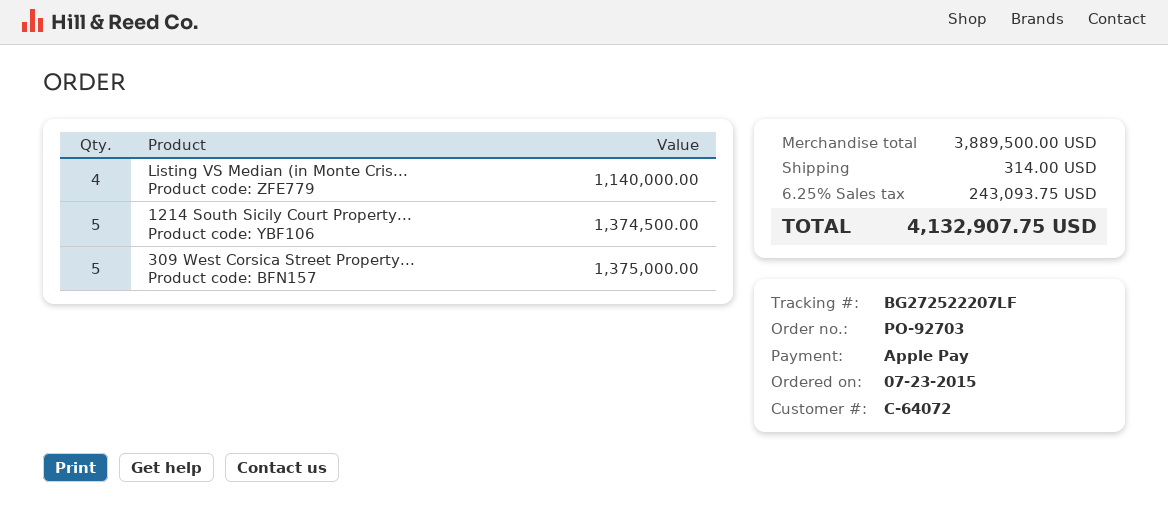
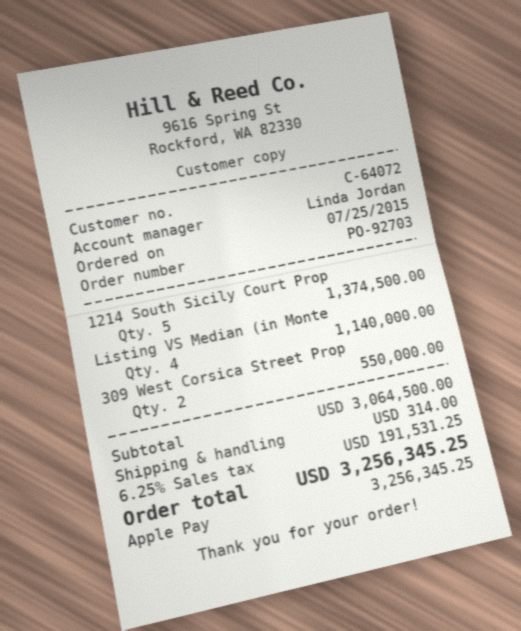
order date: 2015-07-23 -> 2015-07-25
309 West Corsica Street Property...: 5 for 1375000.00 -> 2 for 550000.00
subtotal: 3889500.00 -> 3064500.00
tax: 6.25% = 243093.75 -> 6.25% = 191531.25
total: 4132907.75 -> 3256345.25

